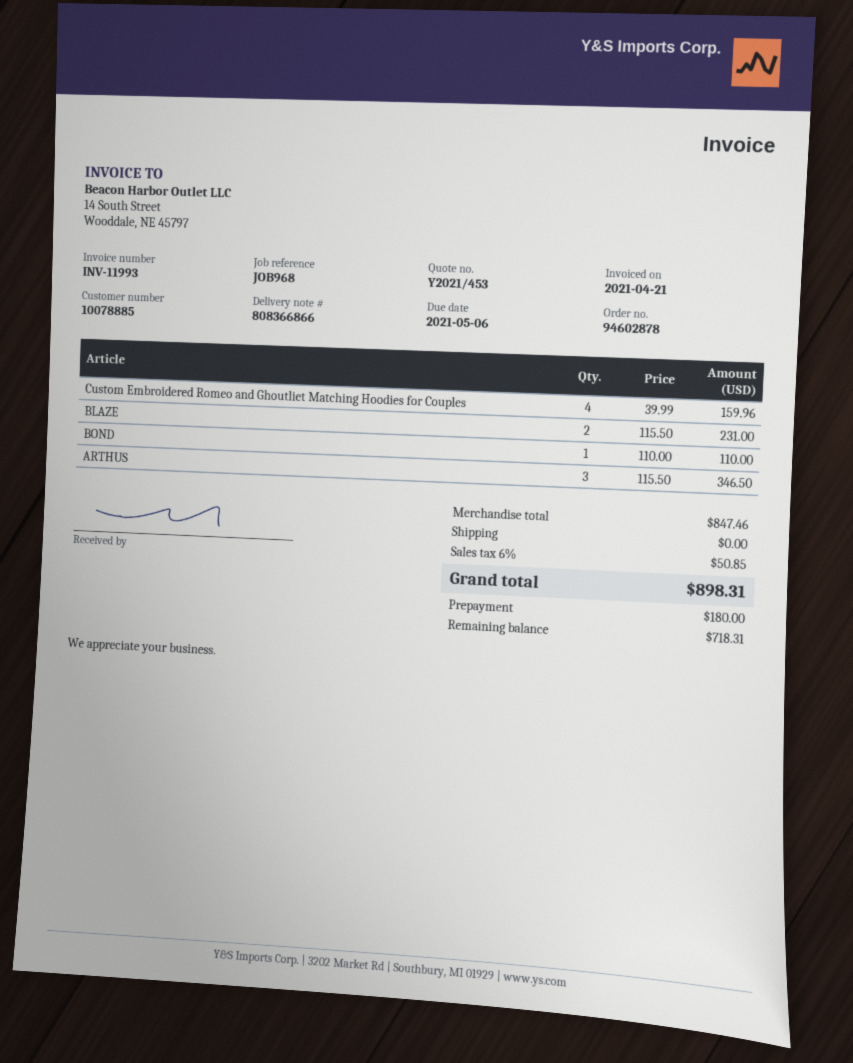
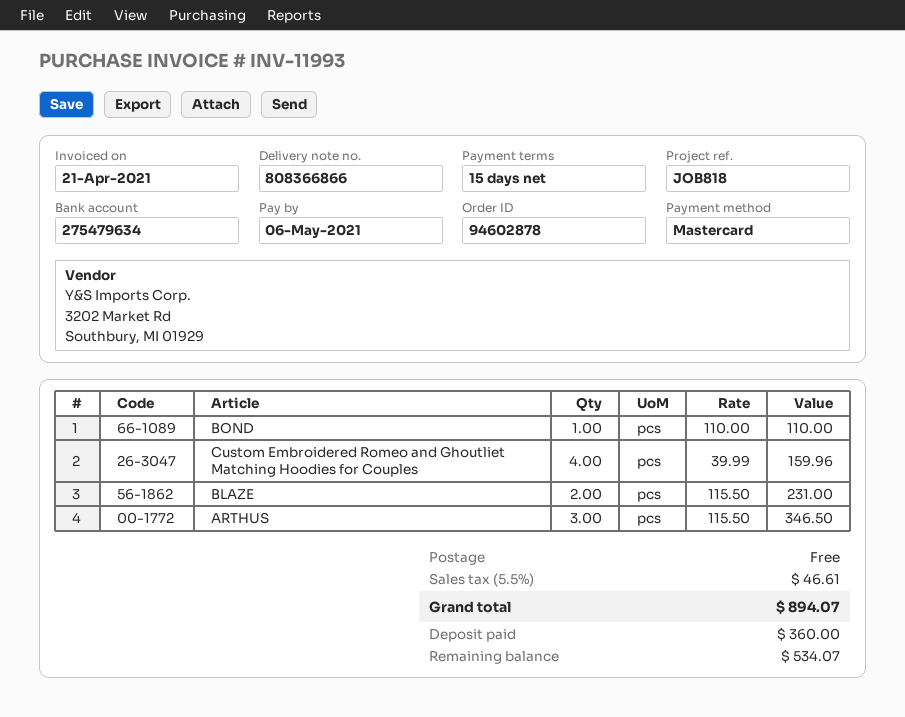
reference: JOB968 -> JOB818
tax: 6% = 50.85 -> 5.5% = 46.61
total: 898.31 -> 894.07
deposit: 180.00 -> 360.00
balance: 718.31 -> 534.07

